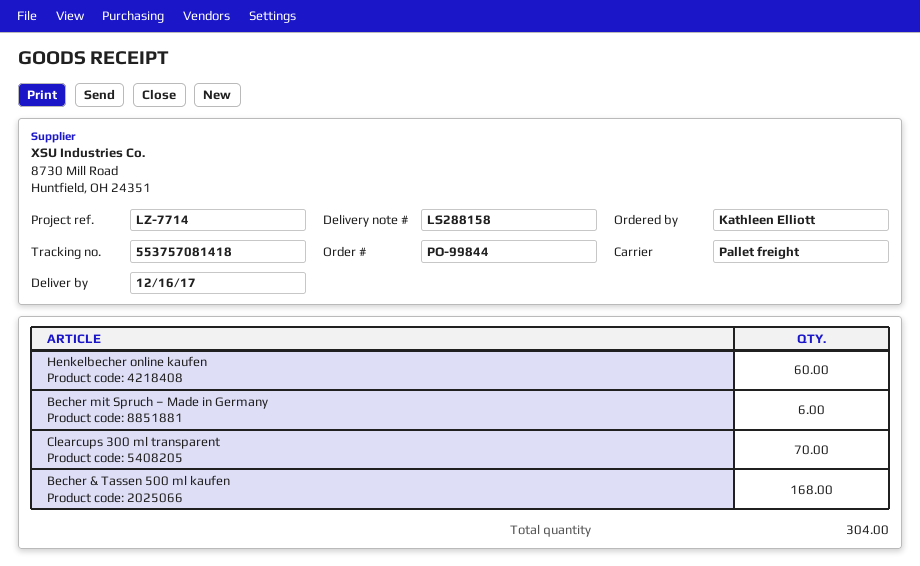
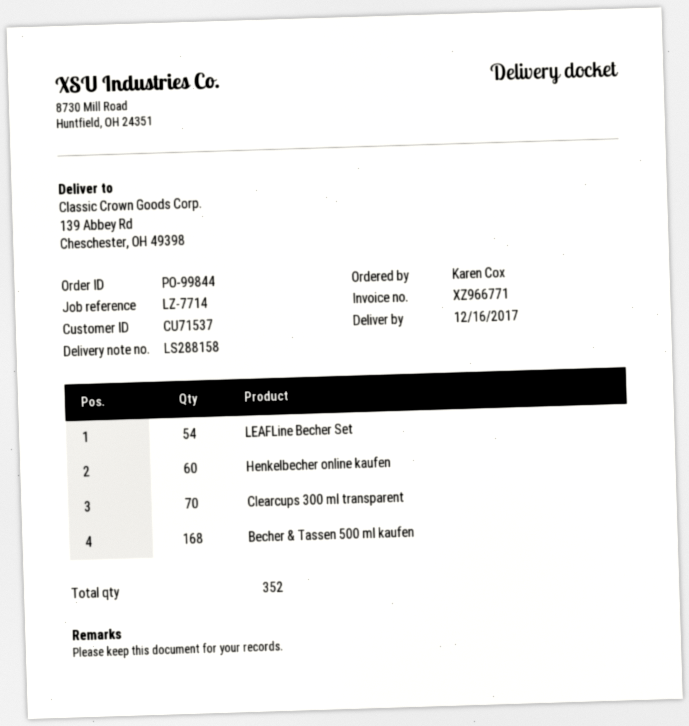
ordered by: Kathleen Elliott -> Karen Cox
Becher mit Spruch – Made in Germany: 6 -> none
LEAFLine Becher Set: none -> 54
total quantity: 304 -> 352

